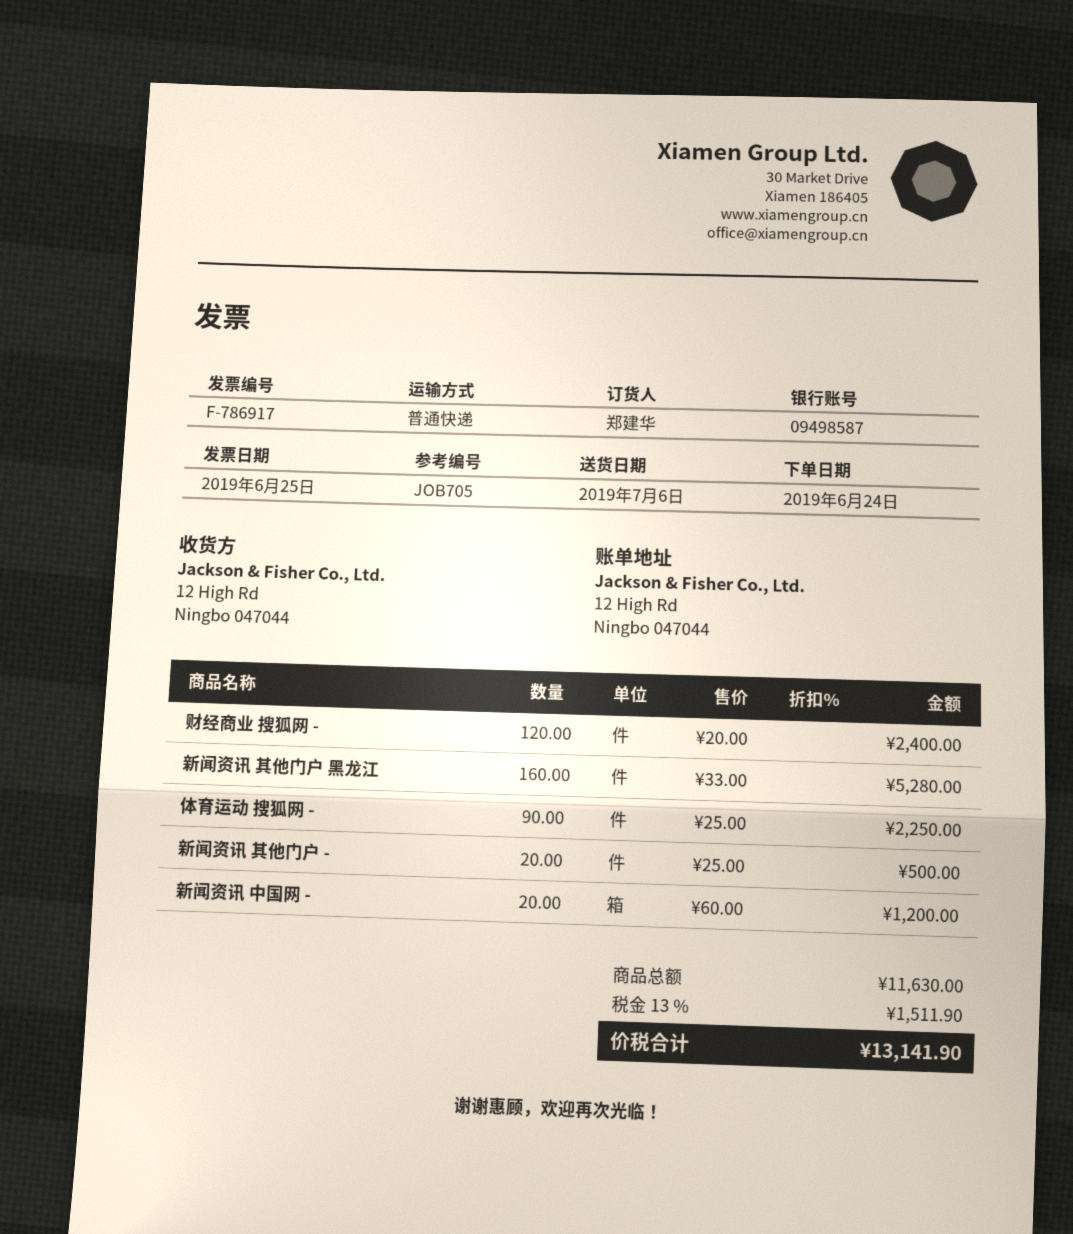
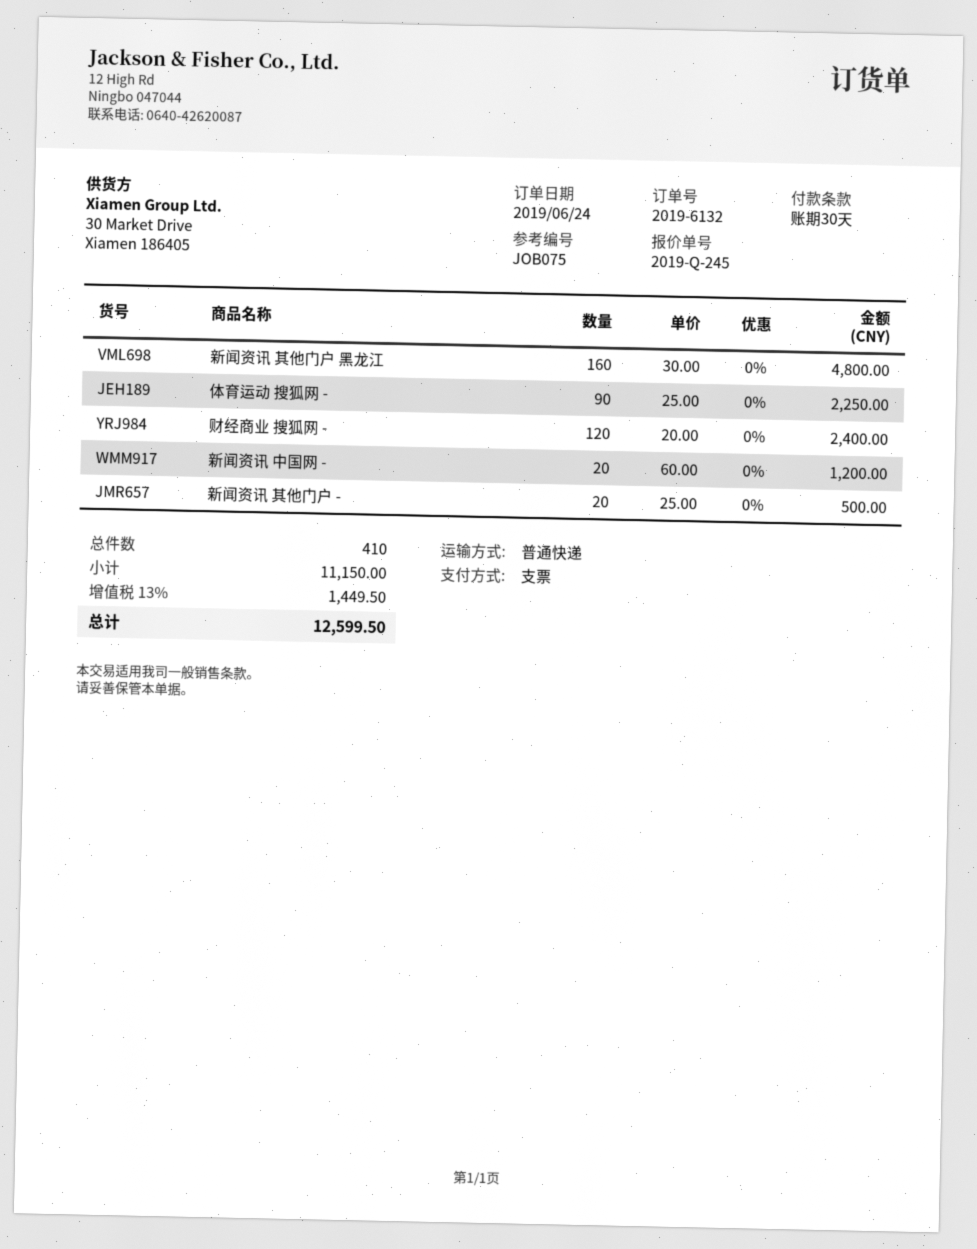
reference: JOB705 -> JOB075
新闻资讯 其他门户 黑龙江: 160 x 33.00 = 5280.00 -> 160 x 30.00 = 4800.00
subtotal: 11630.00 -> 11150.00
tax: 13% = 1511.90 -> 13% = 1449.50
total: 13141.90 -> 12599.50

